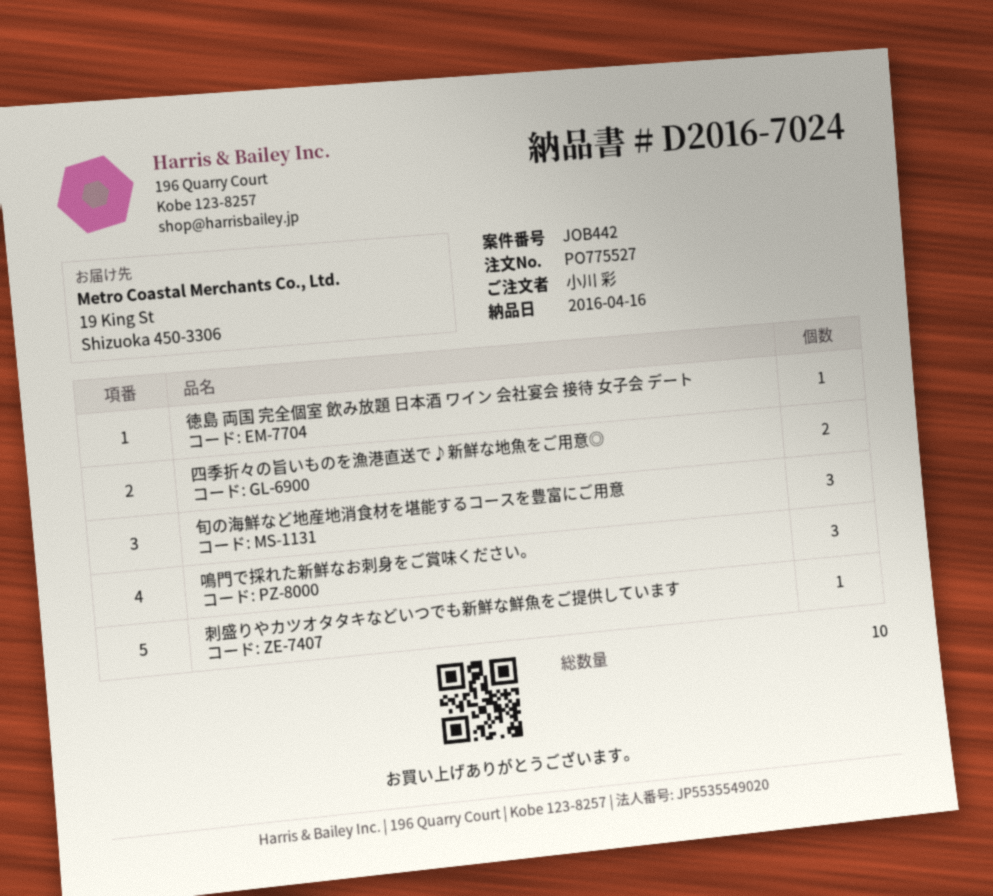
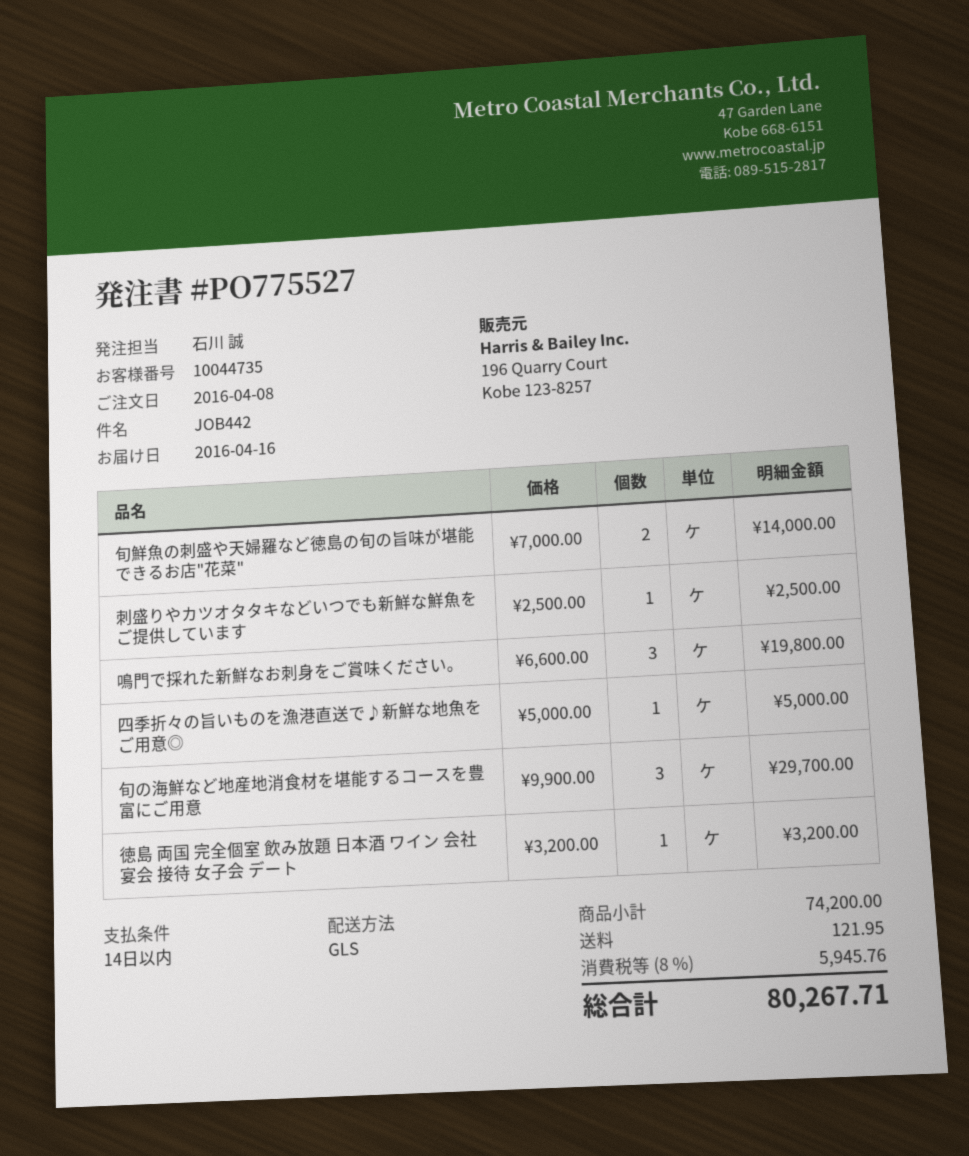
ordered by: 小川 彩 -> 石川 誠
四季折々の旨いものを漁港直送で♪新鮮な地魚をご用意◎: 2 -> 1
旬鮮魚の刺盛や天婦羅など徳島の旬の旨味が堪能できるお店"花菜": none -> 2

